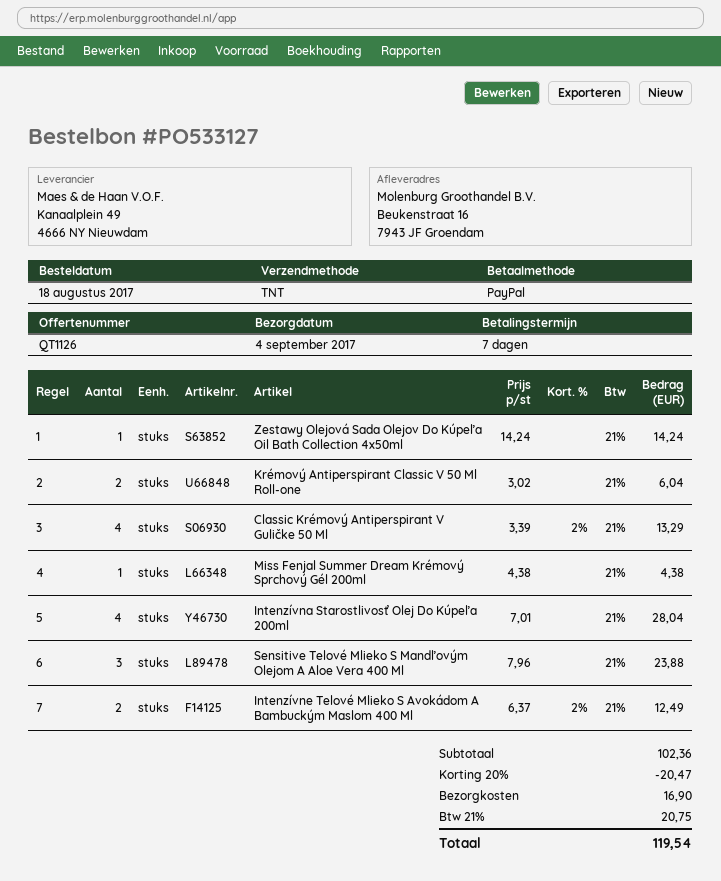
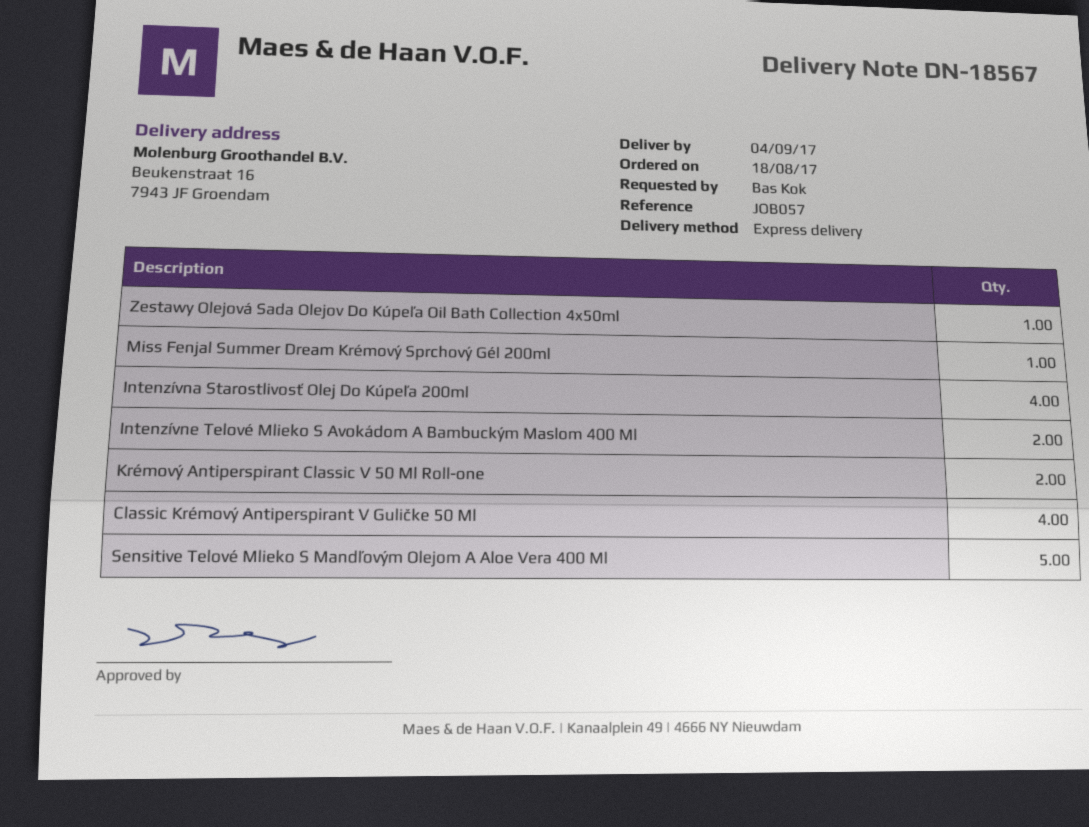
shipping method: TNT -> express
Sensitive Telové Mlieko S Mandľovým Olejom A Aloe Vera 400 Ml: 3 -> 5

